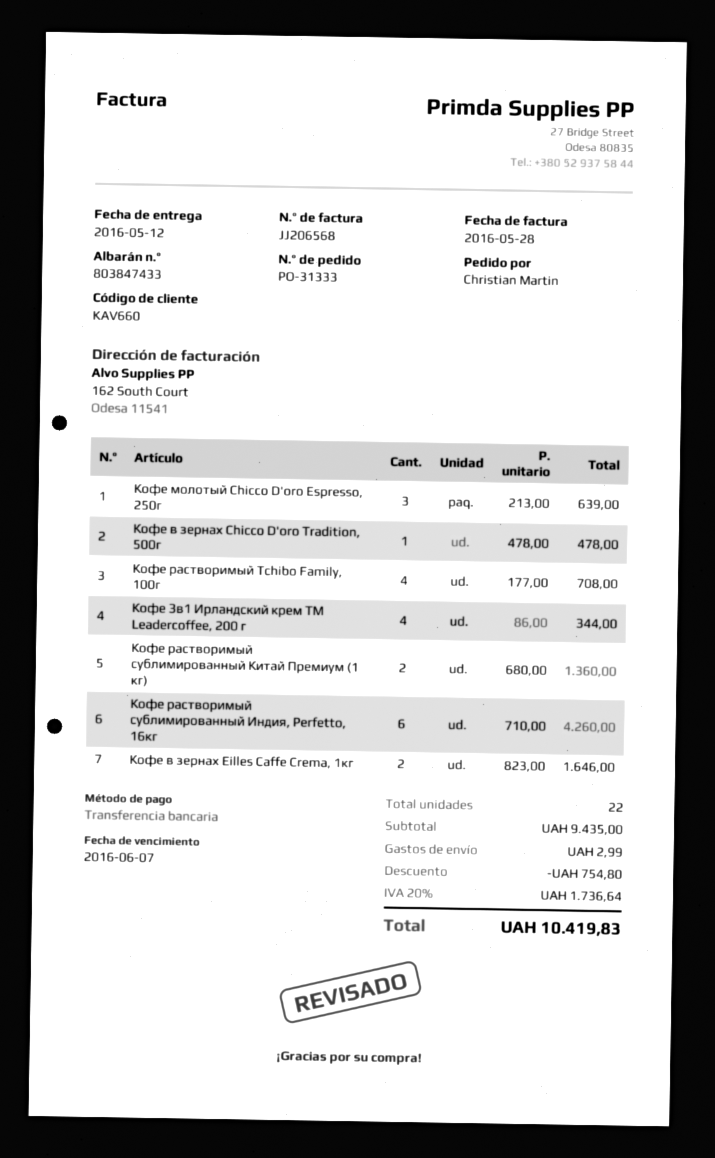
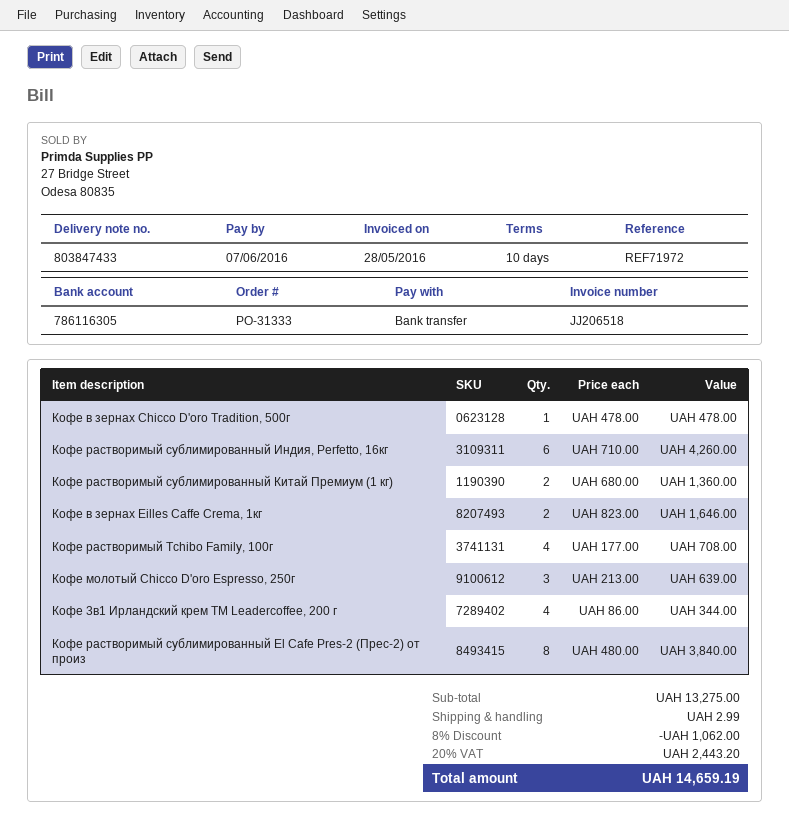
invoice number: JJ206568 -> JJ206518
Кофе растворимый сублимированный El Cafe Pres-2 (Прес-2) от произ: none -> 8 x 480.00 = 3840.00
subtotal: 9435.00 -> 13275.00
discount: 754.80 -> 1062.00
tax: 20% = 1736.64 -> 20% = 2443.20
total: 10419.83 -> 14659.19

